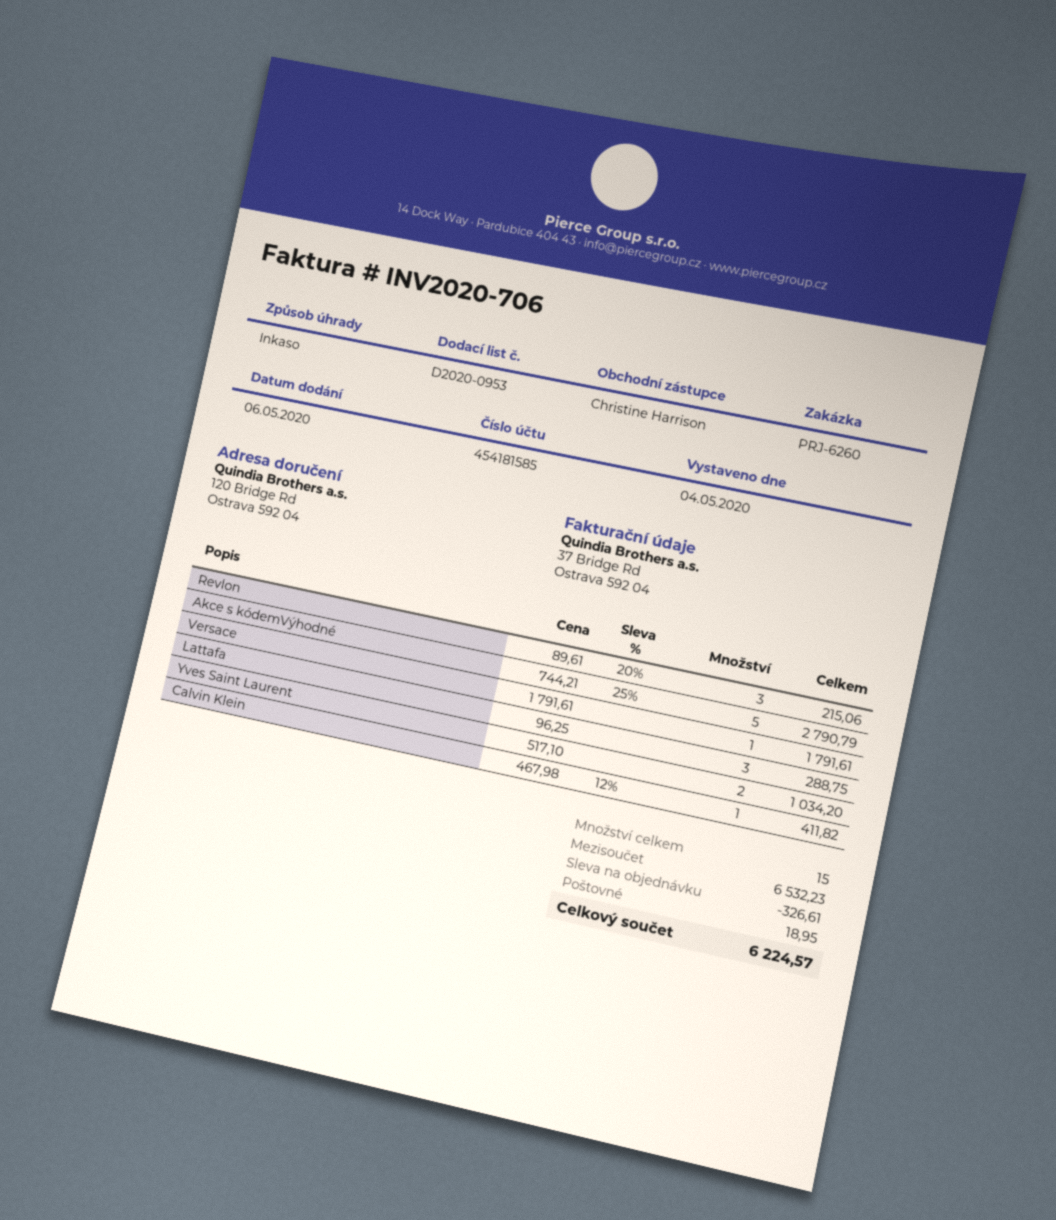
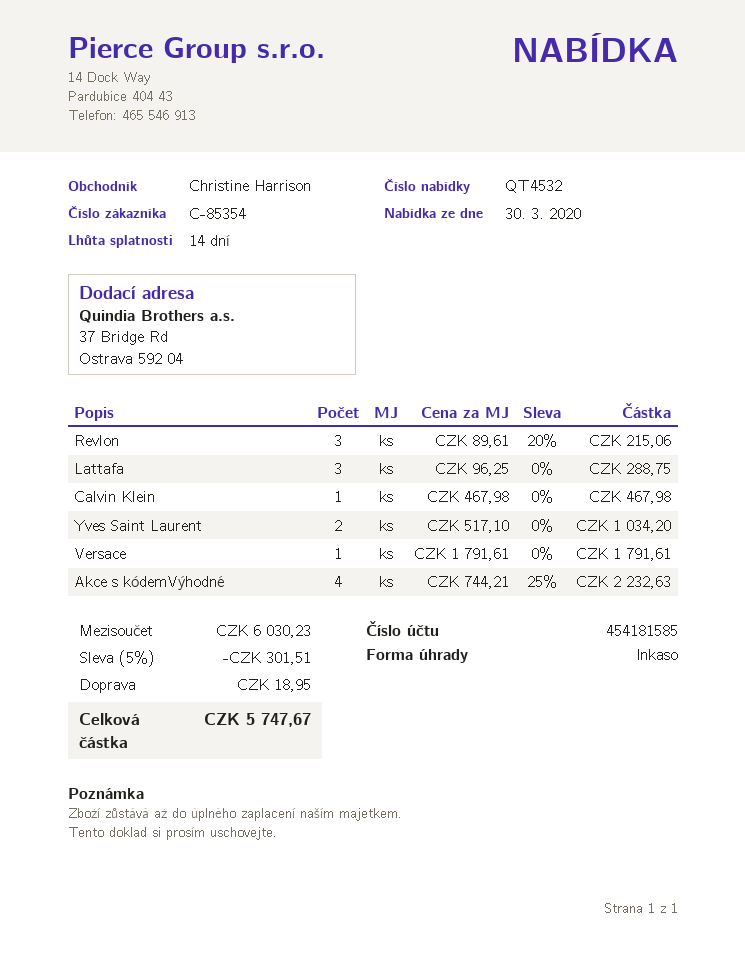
ship to: 120 Bridge Rd, Ostrava 592 04 -> 37 Bridge Rd, Ostrava 592 04
Akce s kódemVýhodné: 5 x 744.21 - 25% = 2790.79 -> 4 x 744.21 - 25% = 2232.63
Calvin Klein: 1 x 467.98 - 12% = 411.82 -> 1 x 467.98 = 467.98
subtotal: 6532.23 -> 6030.23
discount: 326.61 -> 301.51
total: 6224.57 -> 5747.67

